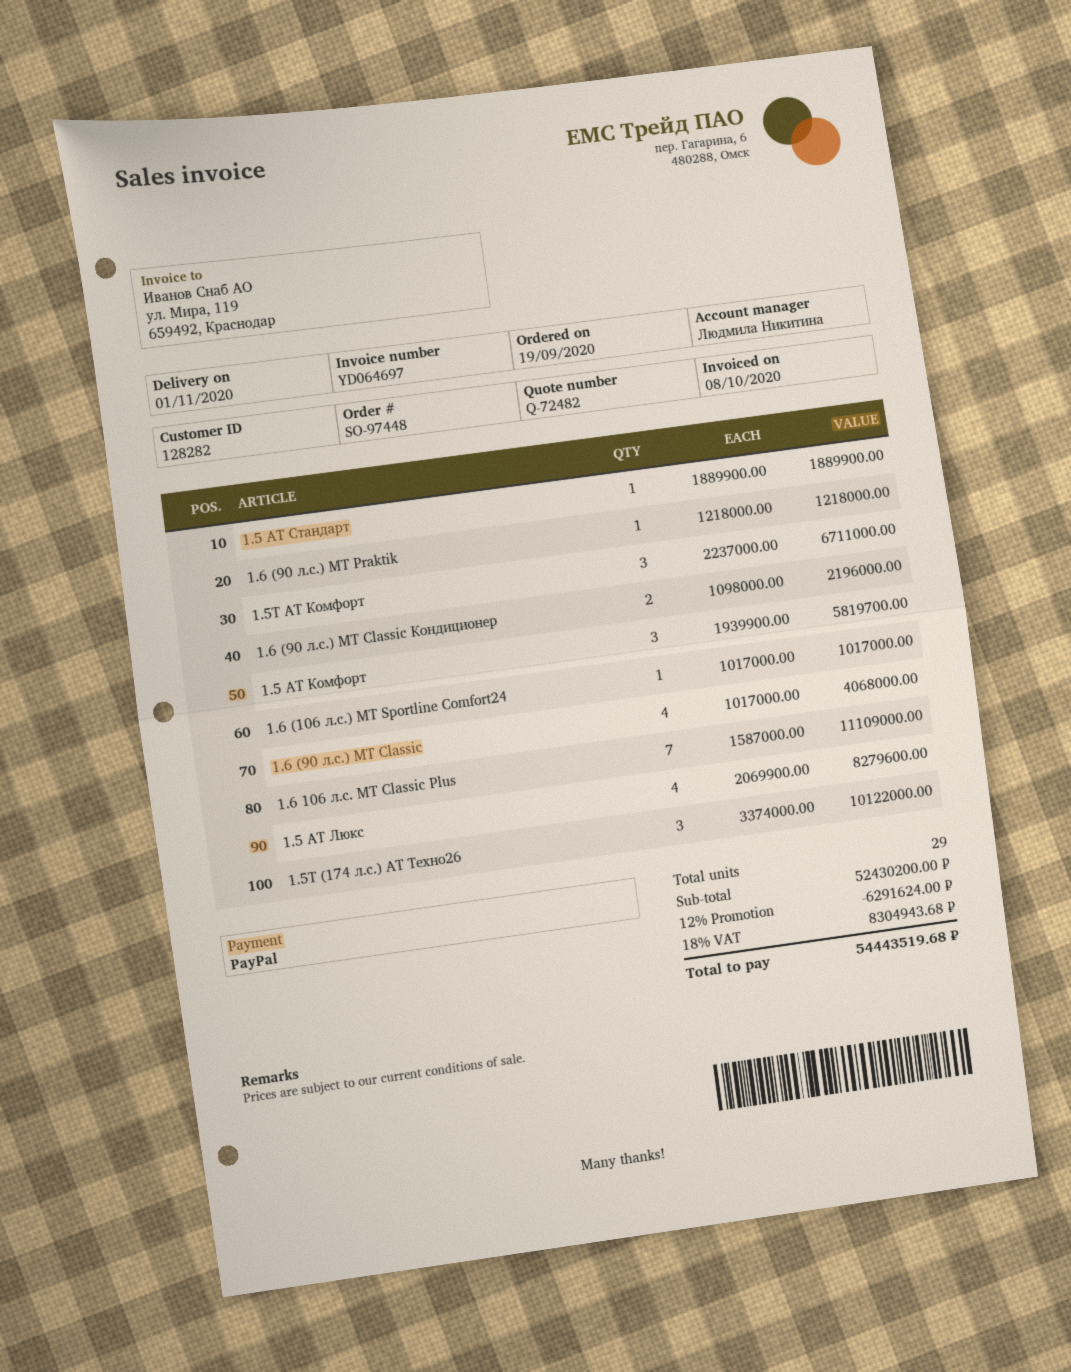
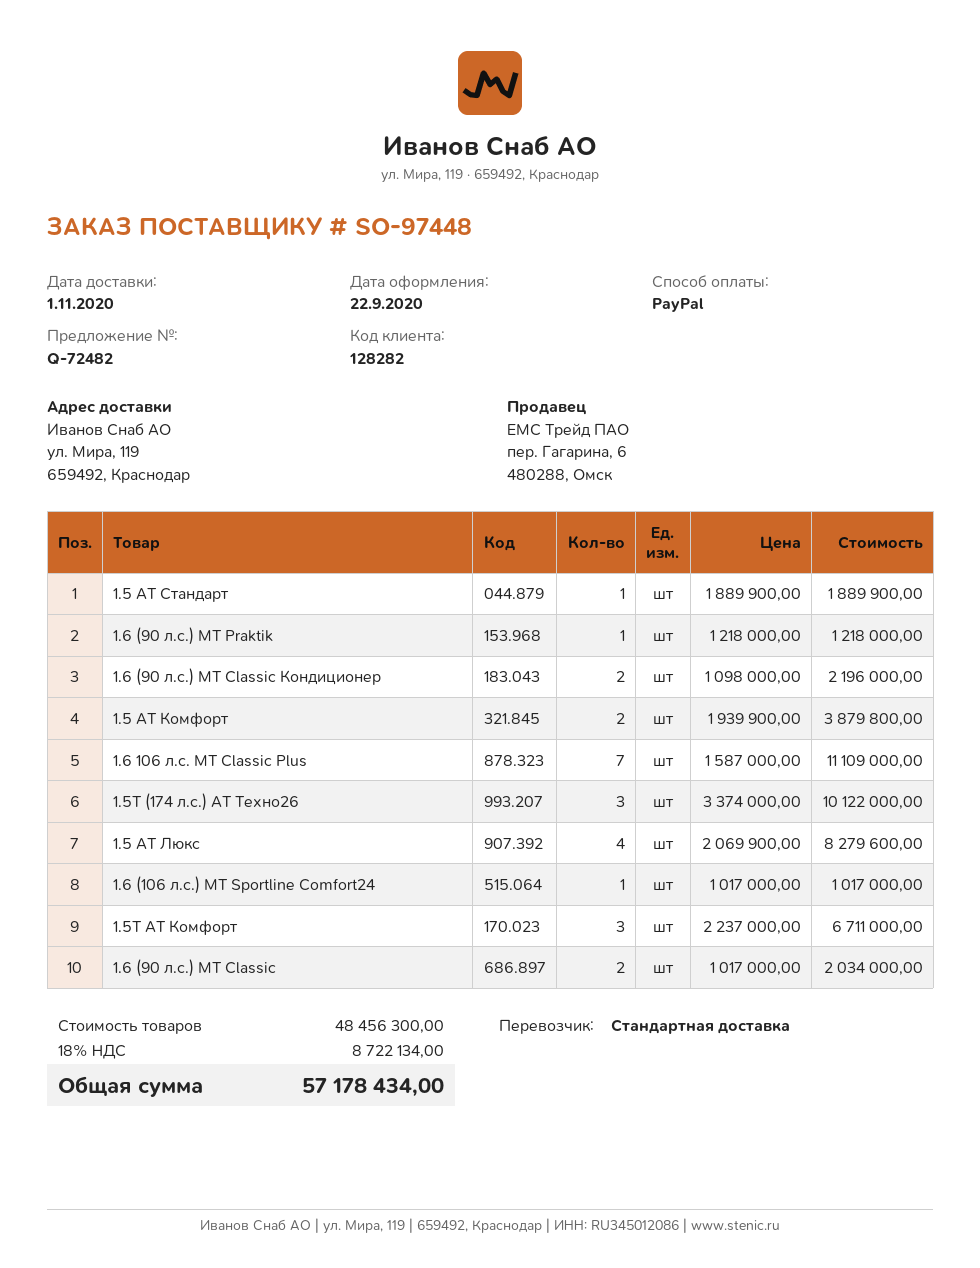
order date: 2020-09-19 -> 2020-09-22
1.5 AT Комфорт: 3 x 1939900.00 = 5819700.00 -> 2 x 1939900.00 = 3879800.00
1.6 (90 л.с.) MT Classic: 4 x 1017000.00 = 4068000.00 -> 2 x 1017000.00 = 2034000.00
subtotal: 52430200.00 -> 48456300.00
discount: 12% = 6291624.00 -> none
tax: 18% = 8304943.68 -> 18% = 8722134.00
total: 54443519.68 -> 57178434.00

